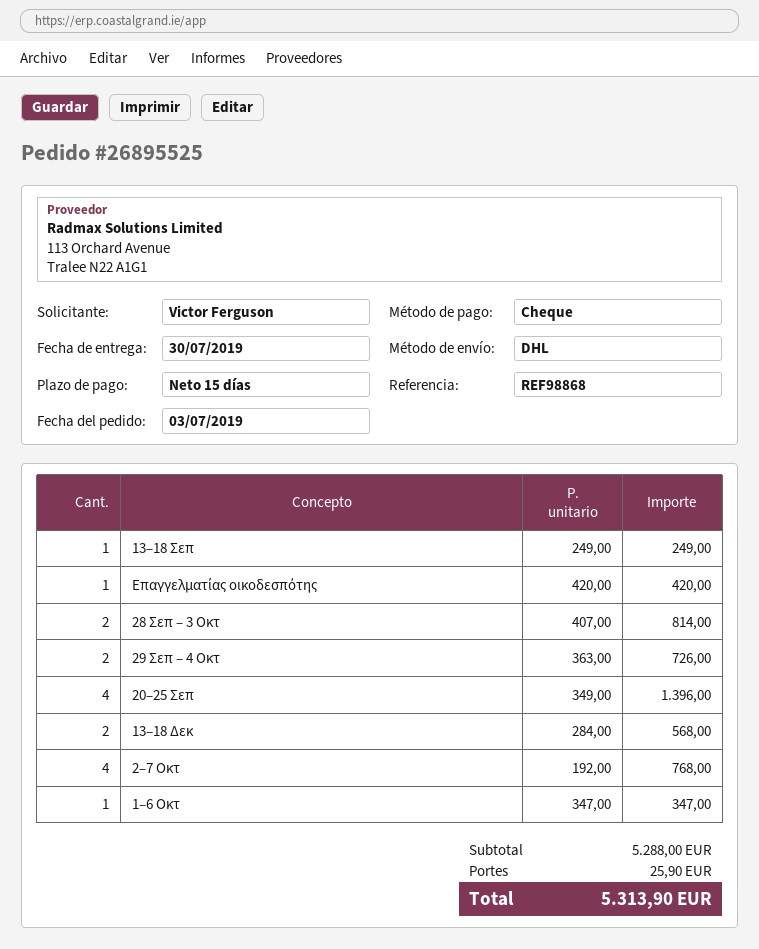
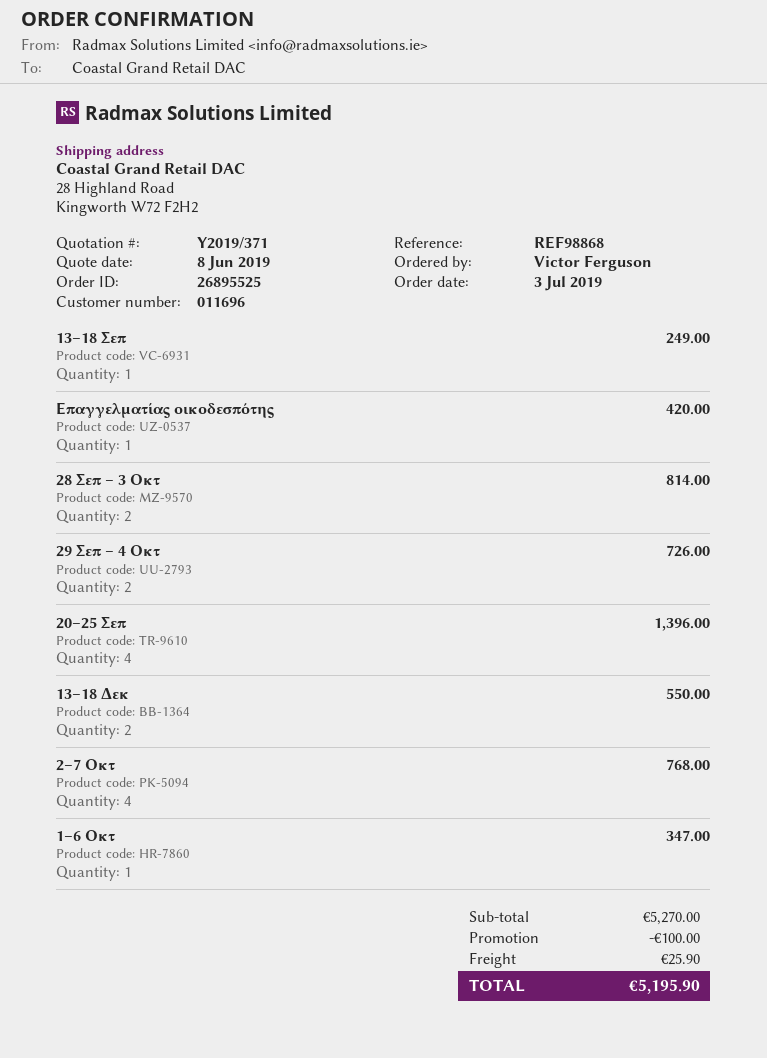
13–18 Δεκ: 2 for 568.00 -> 2 for 550.00
subtotal: 5288.00 -> 5270.00
discount: none -> 100.00
total: 5313.90 -> 5195.90

